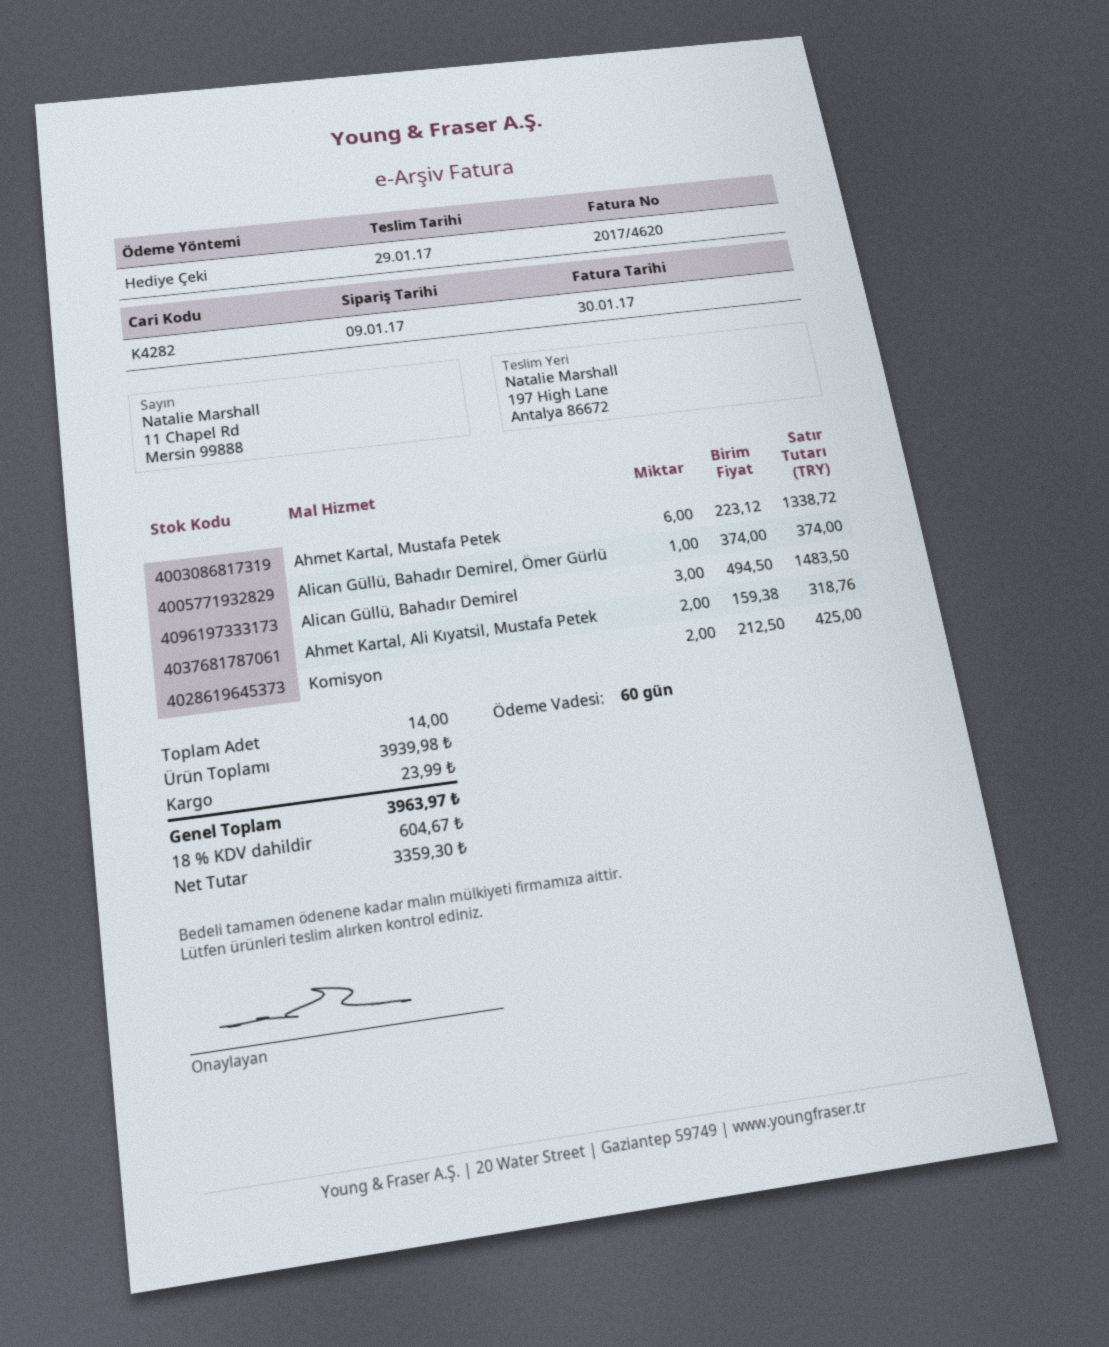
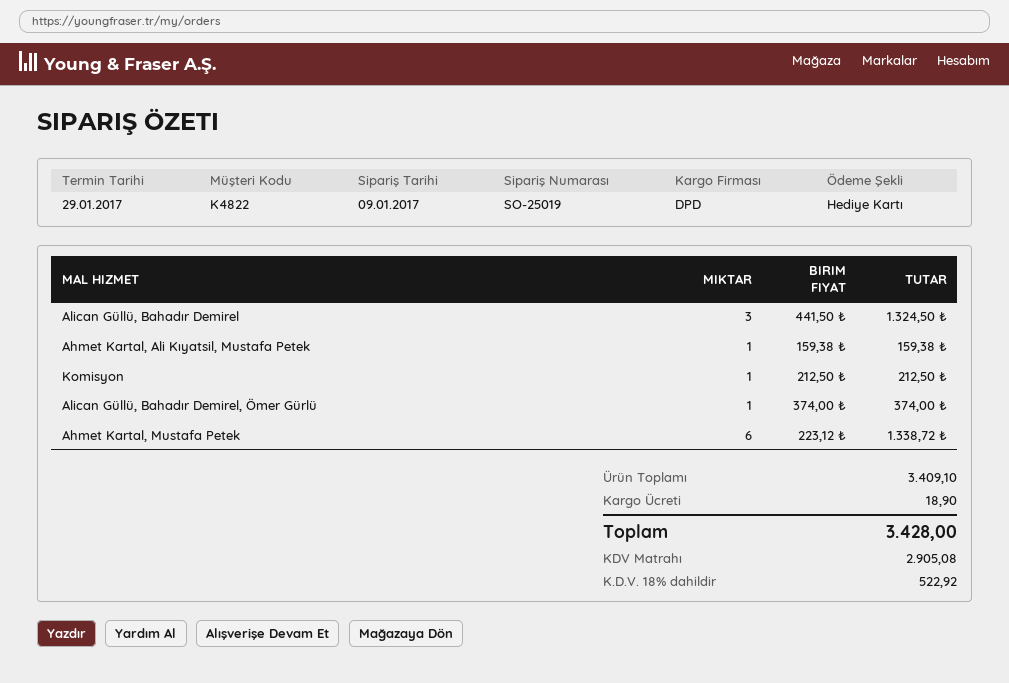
customer number: K4282 -> K4822
Alican Güllü, Bahadır Demirel: 3 x 494.50 = 1483.50 -> 3 x 441.50 = 1324.50
Ahmet Kartal, Ali Kıyatsil, Mustafa Petek: 2 x 159.38 = 318.76 -> 1 x 159.38 = 159.38
Komisyon: 2 x 212.50 = 425.00 -> 1 x 212.50 = 212.50
subtotal: 3939.98 -> 3409.10
shipping: 23.99 -> 18.90
net: 3359.30 -> 2905.08
tax: 18% = 604.67 -> 18% = 522.92
total: 3963.97 -> 3428.00

